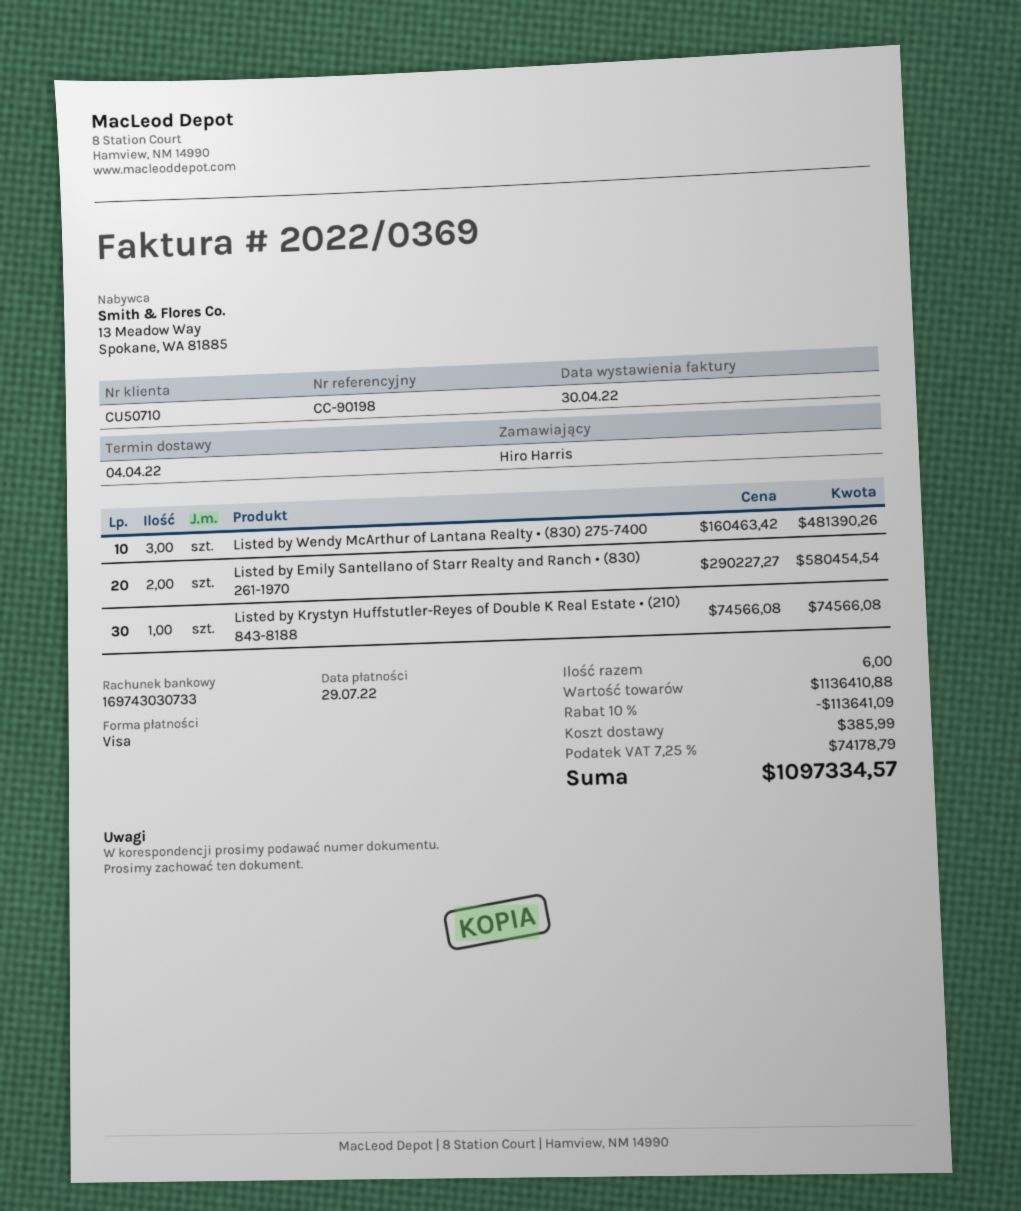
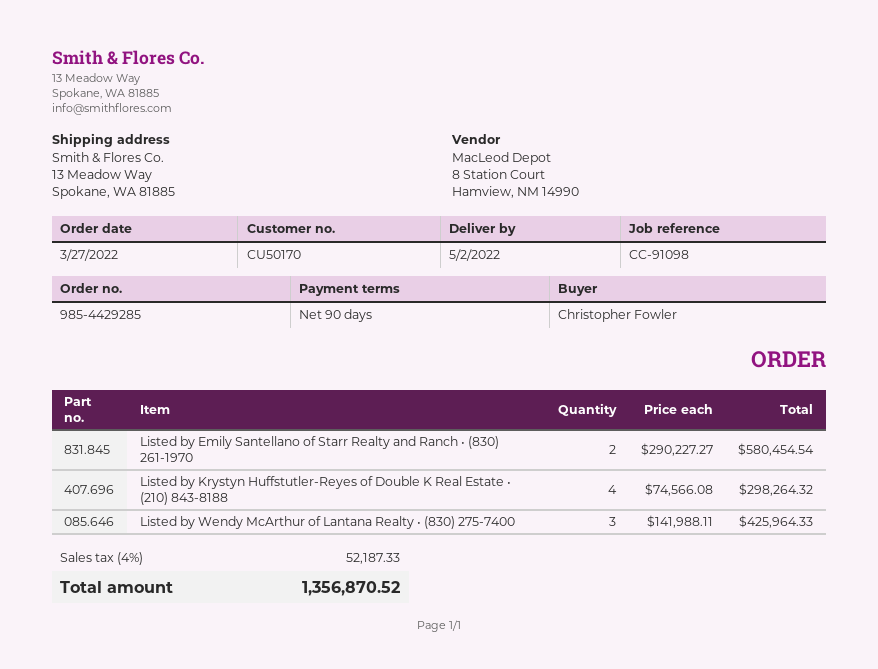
delivery date: 2022-04-04 -> 2022-05-02
customer number: CU50710 -> CU50170
reference: CC-90198 -> CC-91098
ordered by: Hiro Harris -> Christopher Fowler
Listed by Wendy McArthur of Lantana Realty • (830) 275-7400: 3 x 160463.42 = 481390.26 -> 3 x 141988.11 = 425964.33
Listed by Krystyn Huffstutler-Reyes of Double K Real Estate • (210) 843-8188: 1 x 74566.08 = 74566.08 -> 4 x 74566.08 = 298264.32
discount: 10% = 113641.09 -> none
shipping: 385.99 -> none
tax: 7.25% = 74178.79 -> 4% = 52187.33
total: 1097334.57 -> 1356870.52

